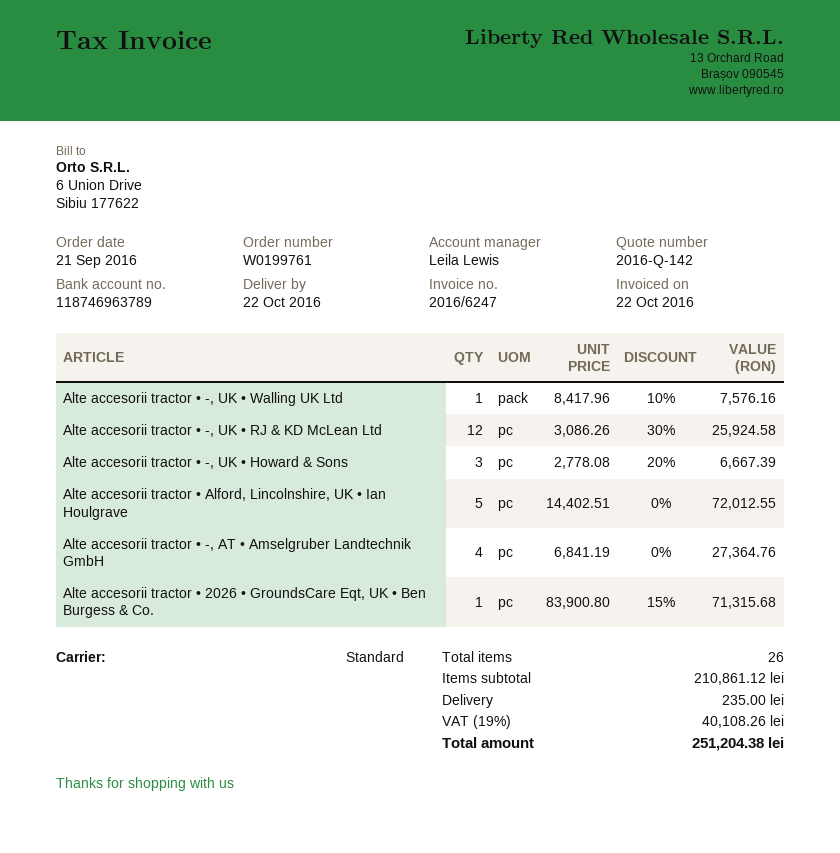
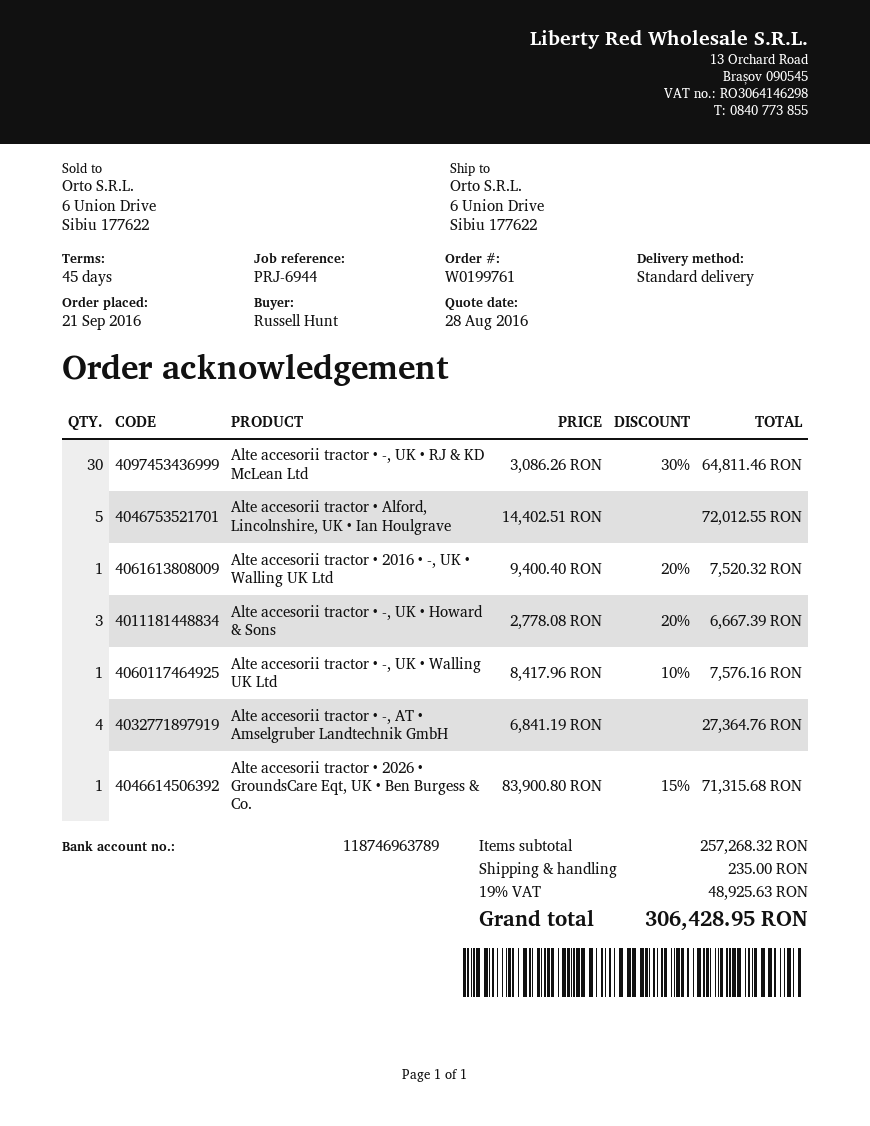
Alte accesorii tractor • -, UK • RJ & KD McLean Ltd: 12 x 3086.26 - 30% = 25924.58 -> 30 x 3086.26 - 30% = 64811.46
Alte accesorii tractor • 2016 • -, UK • Walling UK Ltd: none -> 1 x 9400.40 - 20% = 7520.32
subtotal: 210861.12 -> 257268.32
tax: 19% = 40108.26 -> 19% = 48925.63
total: 251204.38 -> 306428.95

